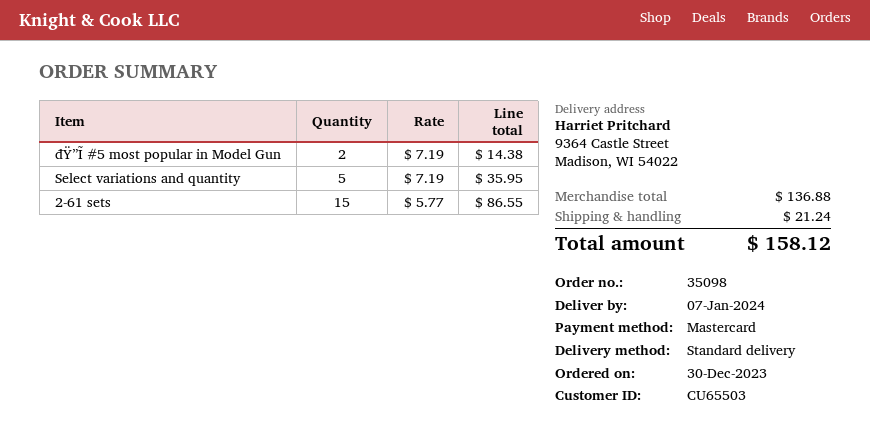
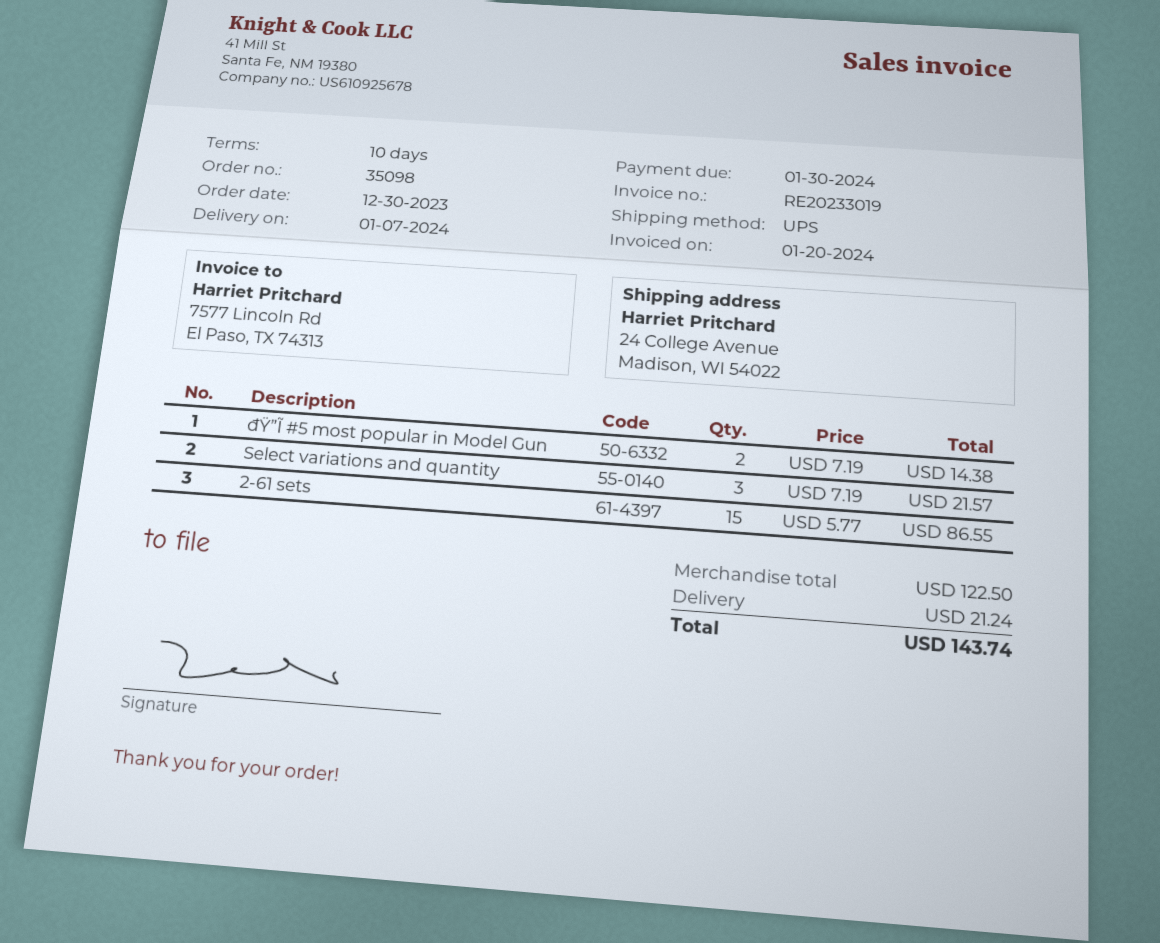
shipping method: standard -> UPS
ship to: 9364 Castle Street, Madison, WI 54022 -> 24 College Avenue, Madison, WI 54022
Select variations and quantity: 5 x 7.19 = 35.95 -> 3 x 7.19 = 21.57
subtotal: 136.88 -> 122.50
total: 158.12 -> 143.74

